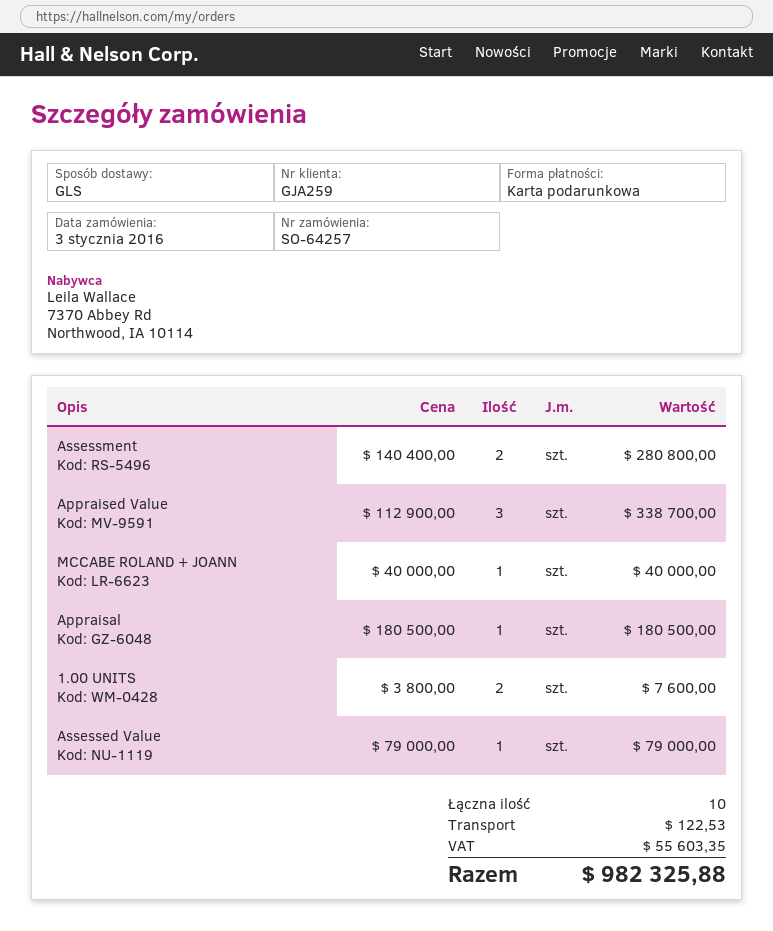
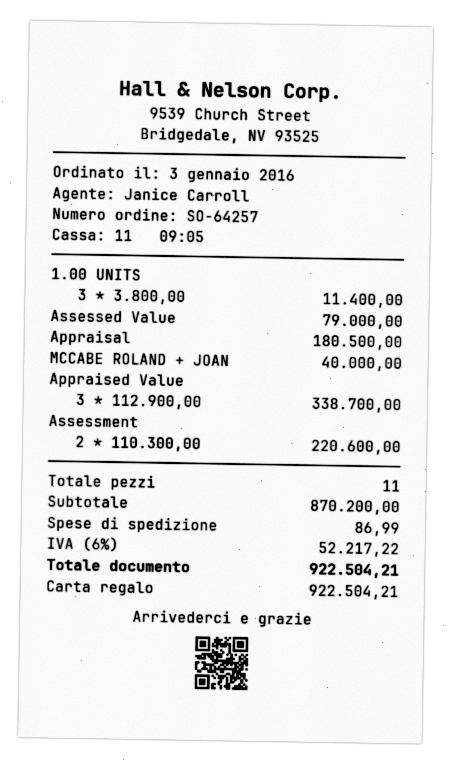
Assessment: 2 x 140400.00 = 280800.00 -> 2 x 110300.00 = 220600.00
1.00 UNITS: 2 x 3800.00 = 7600.00 -> 3 x 3800.00 = 11400.00
total quantity: 10 -> 11
shipping: 122.53 -> 86.99
tax: 55603.35 -> 52217.22
total: 982325.88 -> 922504.21

